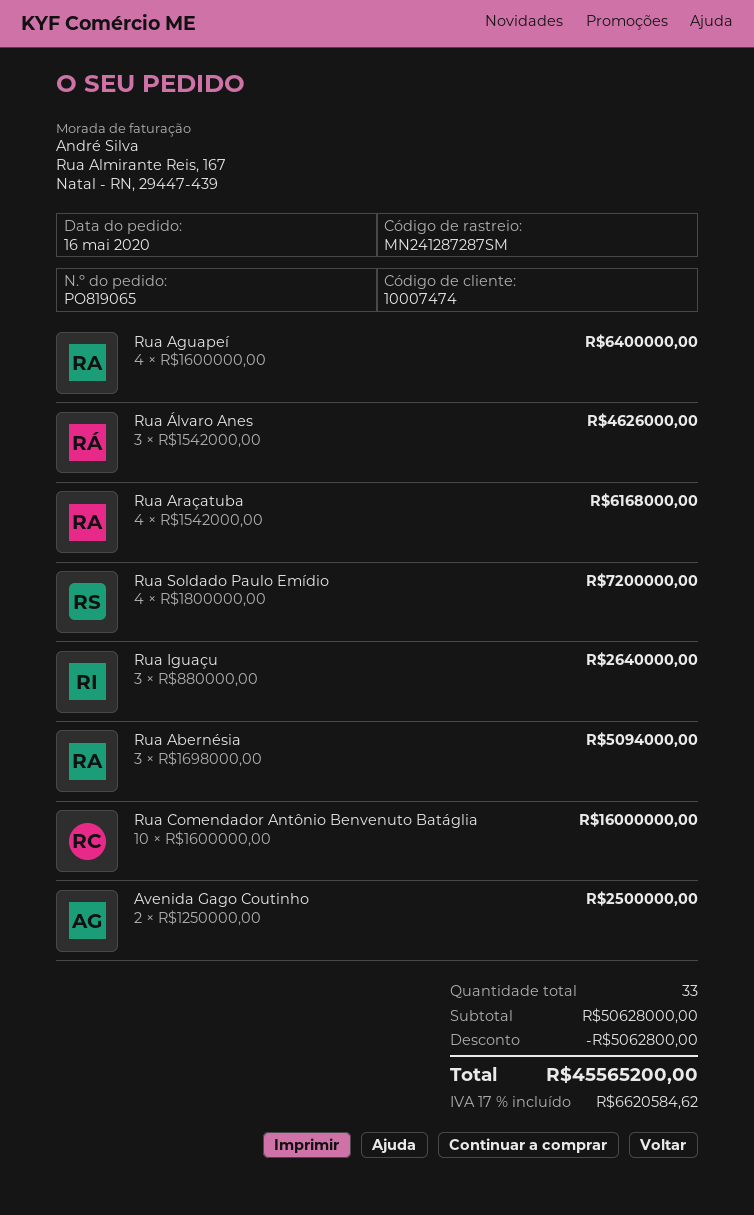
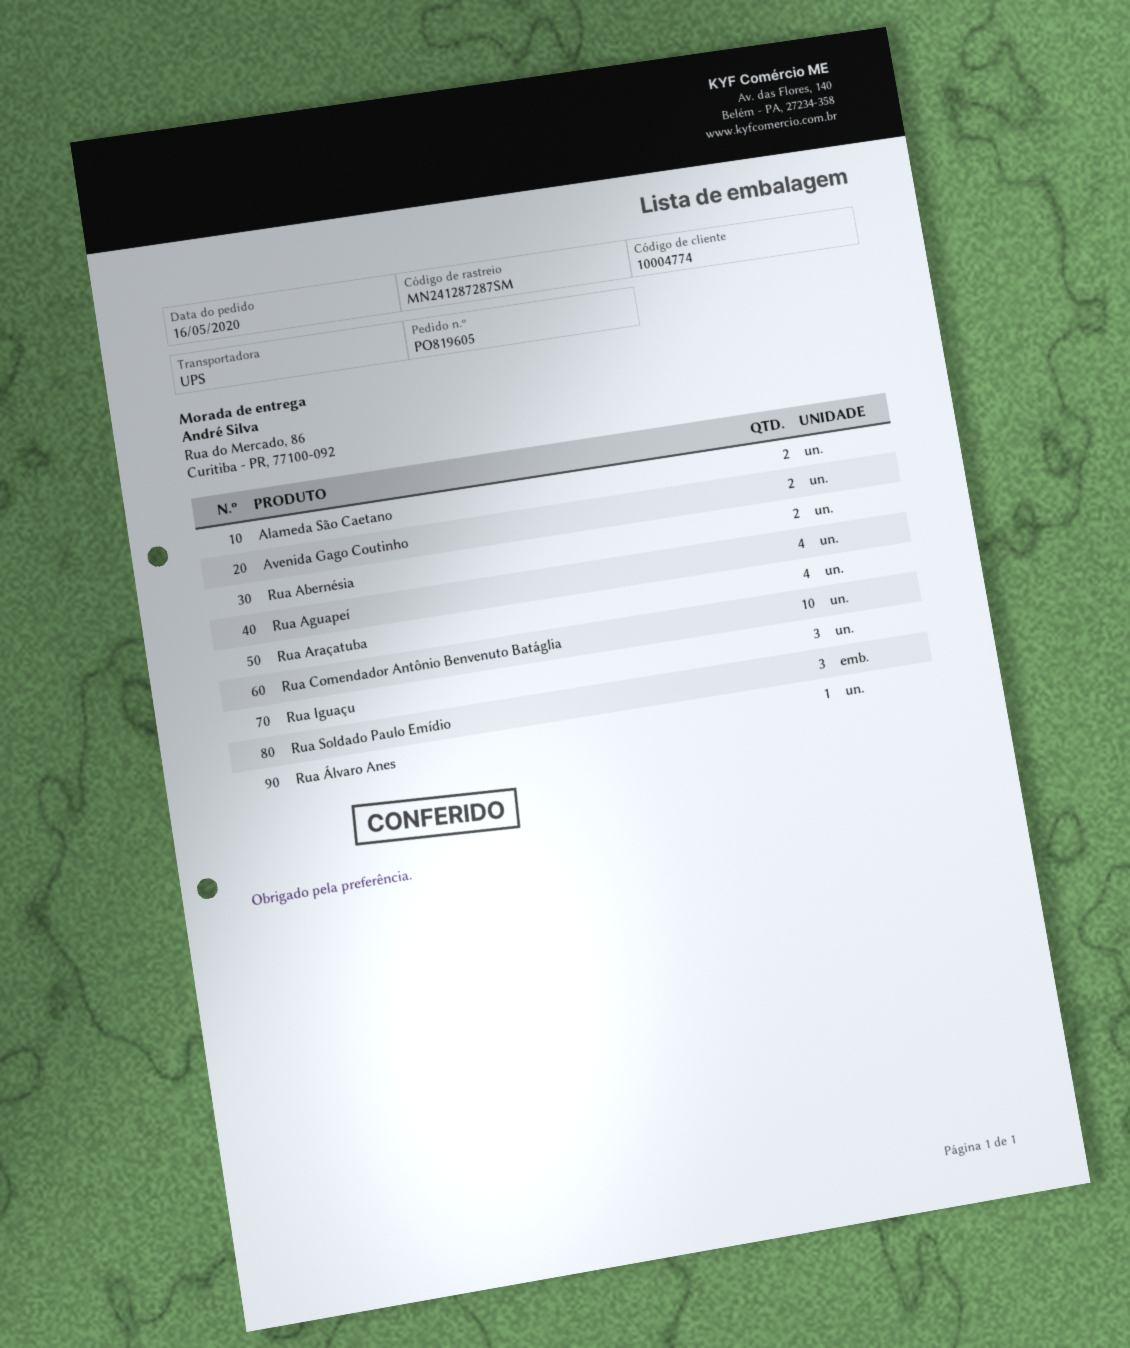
order number: PO819065 -> PO819605
customer number: 10007474 -> 10004774
Rua Álvaro Anes: 3 -> 1
Rua Soldado Paulo Emídio: 4 -> 3
Rua Abernésia: 3 -> 2
Alameda São Caetano: none -> 2

